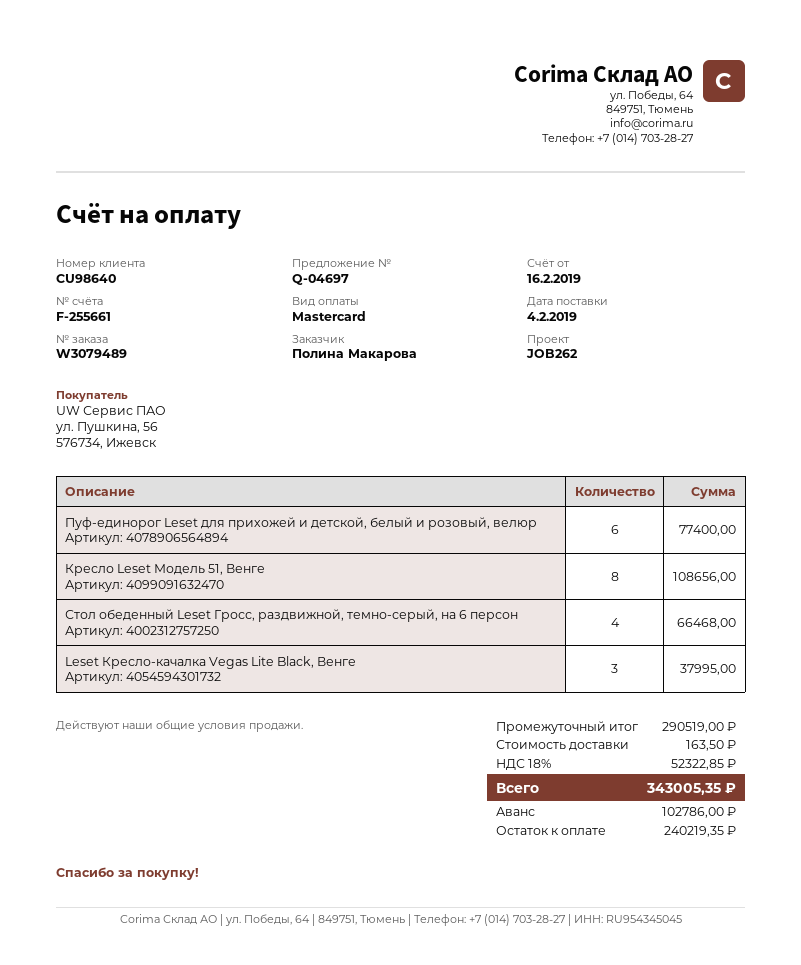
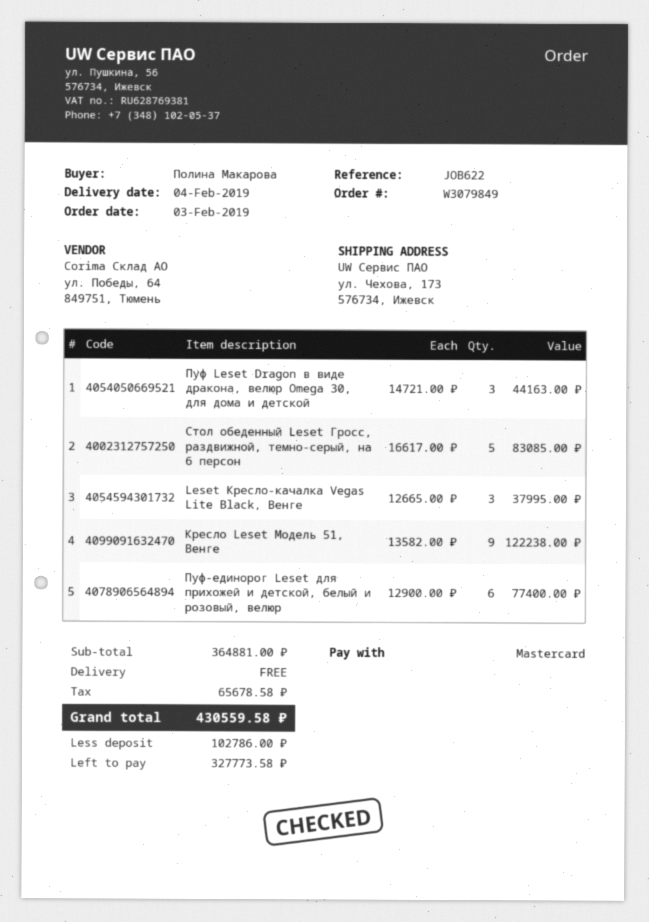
order number: W3079489 -> W3079849
reference: JOB262 -> JOB622
Кресло Leset Модель 51, Венге: 8 for 108656.00 -> 9 for 122238.00
Стол обеденный Leset Гросс, раздвижной, темно-серый, на 6 персон: 4 for 66468.00 -> 5 for 83085.00
Пуф Leset Dragon в виде дракона, велюр Omega 30, для дома и детской: none -> 3 for 44163.00
subtotal: 290519.00 -> 364881.00
shipping: 163.50 -> 0.00
tax: 52322.85 -> 65678.58
total: 343005.35 -> 430559.58
balance: 240219.35 -> 327773.58

